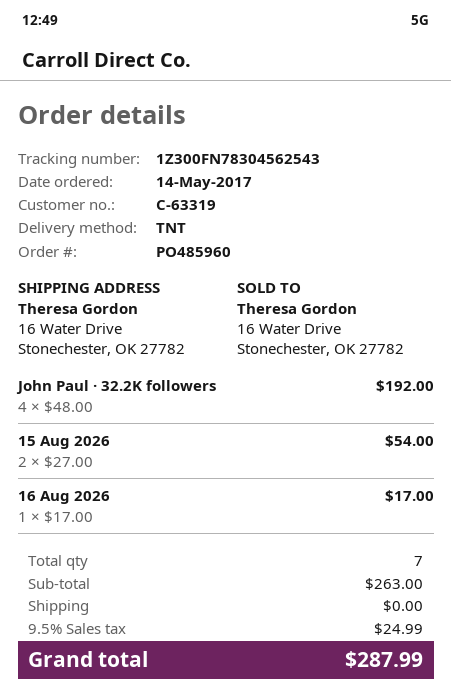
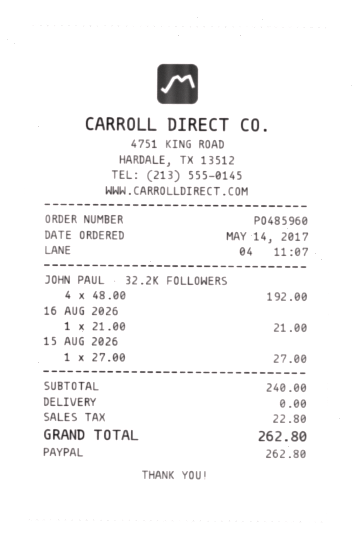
15 Aug 2026: 2 x 27.00 = 54.00 -> 1 x 27.00 = 27.00
16 Aug 2026: 1 x 17.00 = 17.00 -> 1 x 21.00 = 21.00
subtotal: 263.00 -> 240.00
tax: 24.99 -> 22.80
total: 287.99 -> 262.80

